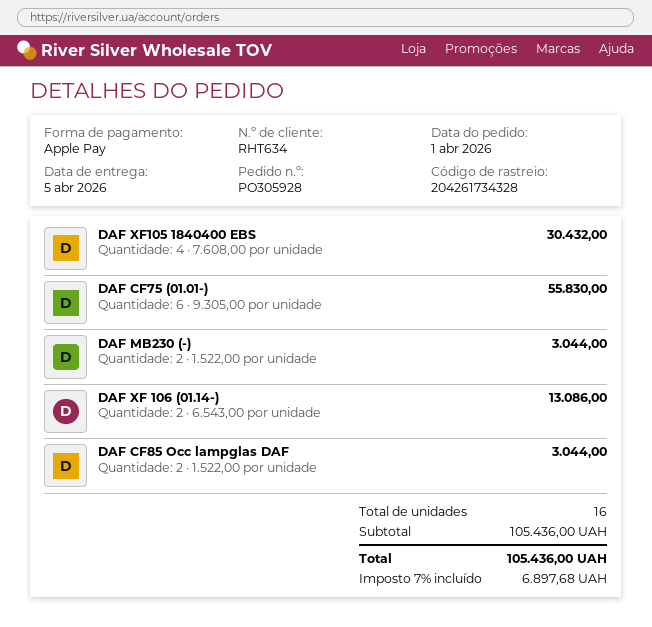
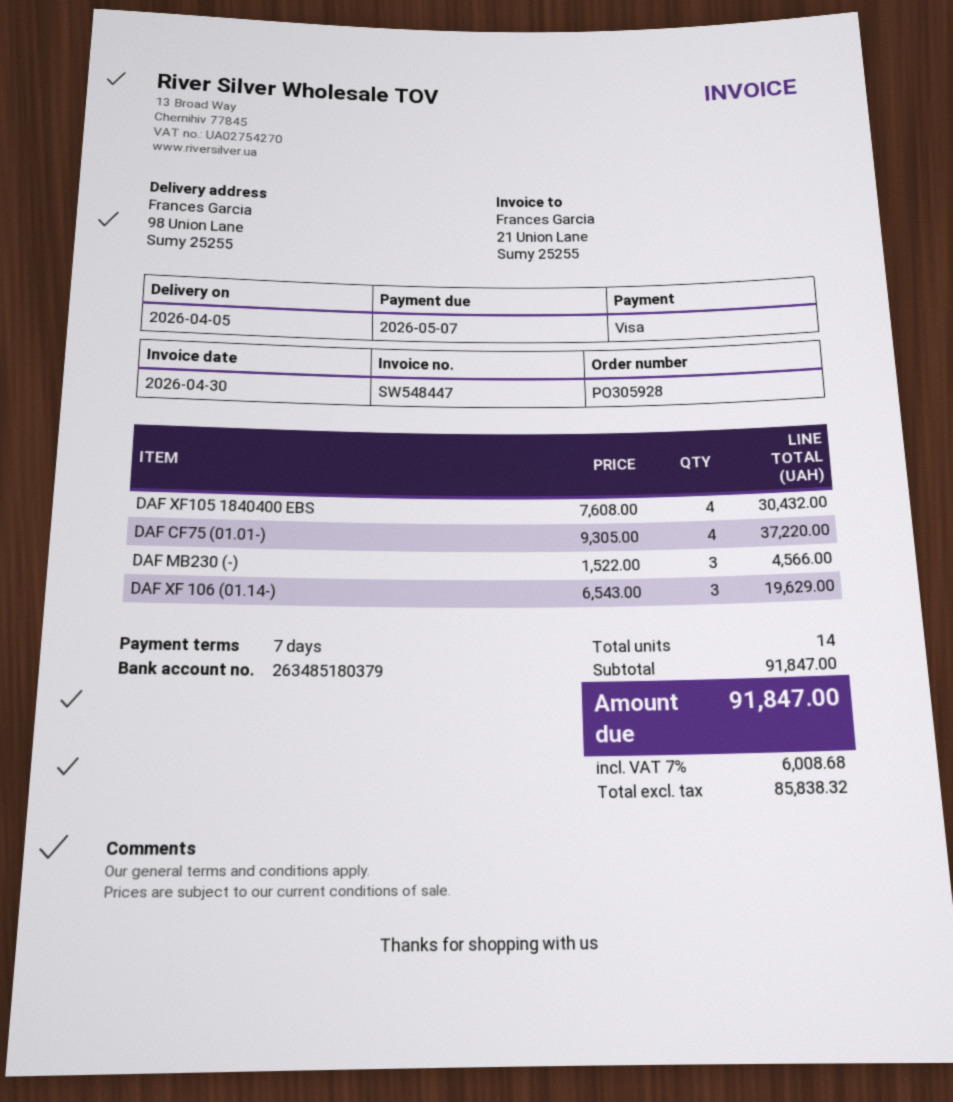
payment method: Apple Pay -> Visa
DAF CF75 (01.01-): 6 x 9305.00 = 55830.00 -> 4 x 9305.00 = 37220.00
DAF MB230 (-): 2 x 1522.00 = 3044.00 -> 3 x 1522.00 = 4566.00
DAF XF 106 (01.14-): 2 x 6543.00 = 13086.00 -> 3 x 6543.00 = 19629.00
DAF CF85 Occ lampglas DAF: 2 x 1522.00 = 3044.00 -> none
total quantity: 16 -> 14
subtotal: 105436.00 -> 91847.00
tax: 7% = 6897.68 -> 7% = 6008.68
total: 105436.00 -> 91847.00

